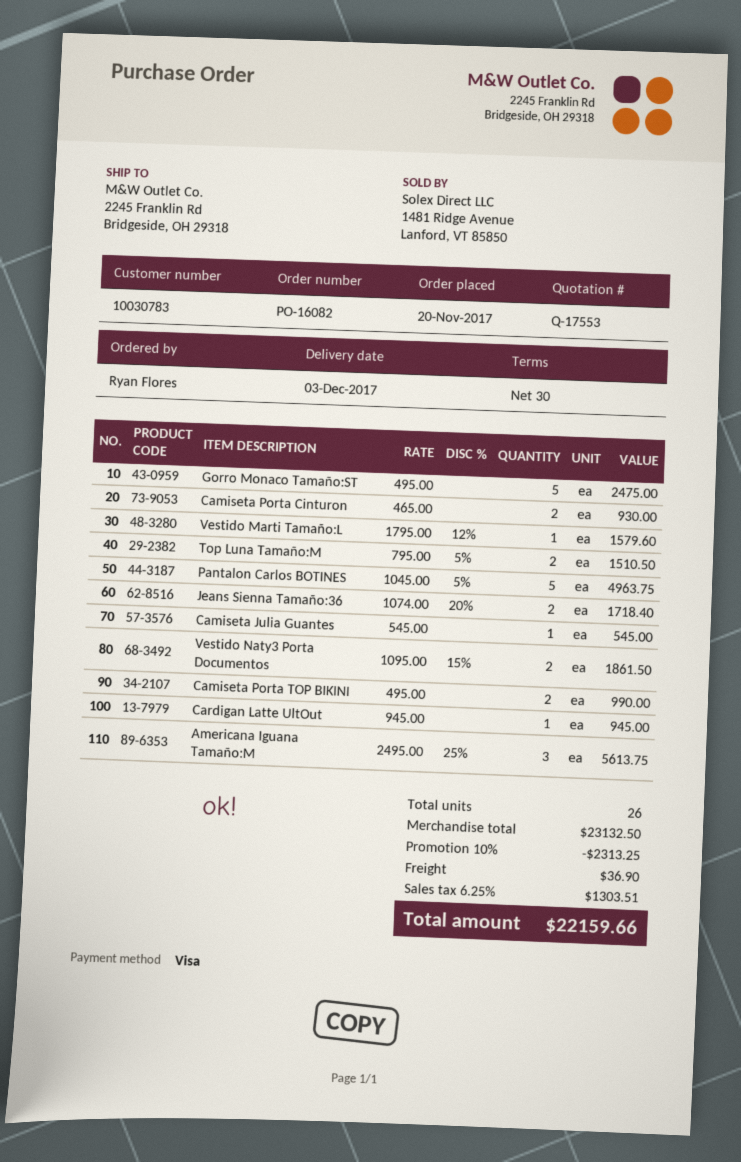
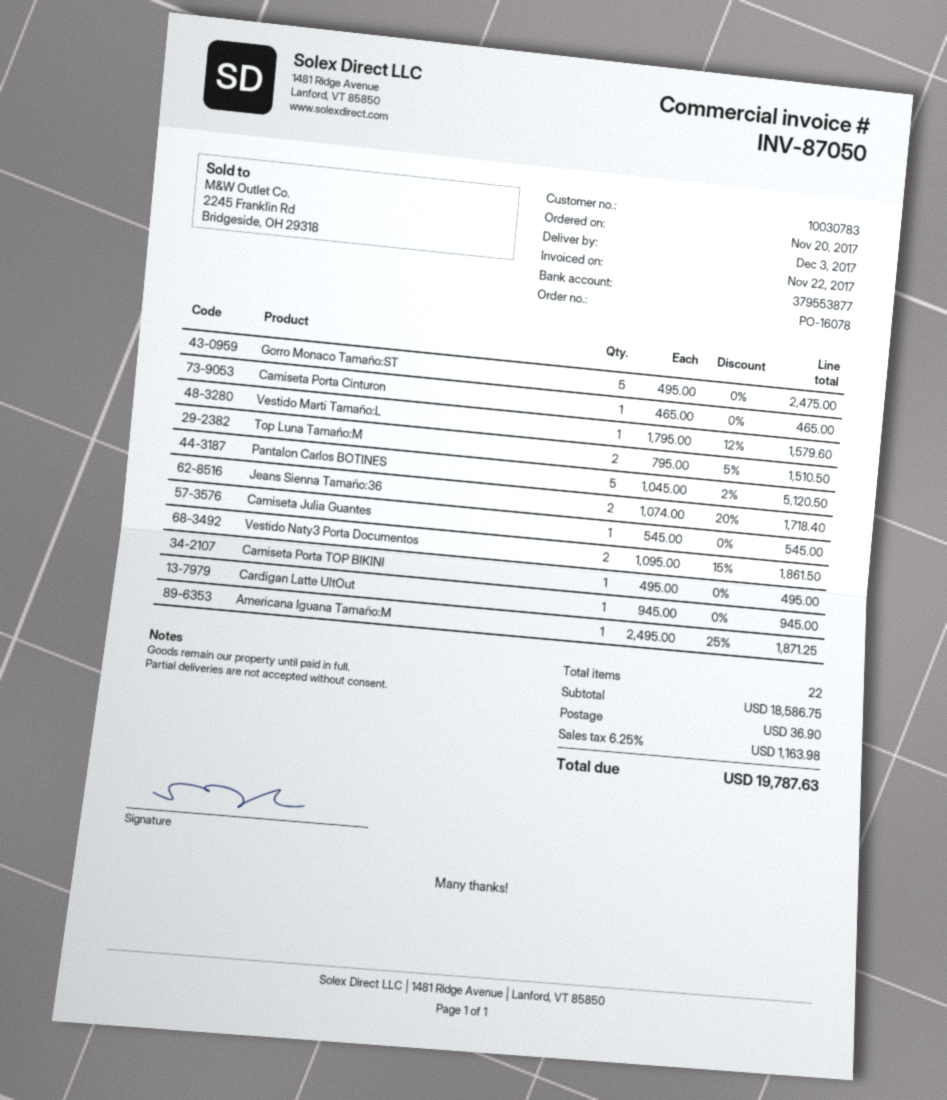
order number: PO-16082 -> PO-16078
Camiseta Porta Cinturon: 2 x 465.00 = 930.00 -> 1 x 465.00 = 465.00
Pantalon Carlos BOTINES: 5 x 1045.00 - 5% = 4963.75 -> 5 x 1045.00 - 2% = 5120.50
Camiseta Porta TOP BIKINI: 2 x 495.00 = 990.00 -> 1 x 495.00 = 495.00
Americana Iguana Tamaño:M: 3 x 2495.00 - 25% = 5613.75 -> 1 x 2495.00 - 25% = 1871.25
total quantity: 26 -> 22
subtotal: 23132.50 -> 18586.75
discount: 10% = 2313.25 -> none
tax: 6.25% = 1303.51 -> 6.25% = 1163.98
total: 22159.66 -> 19787.63

